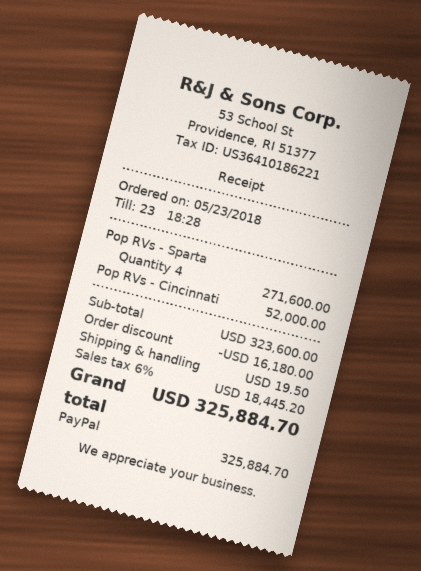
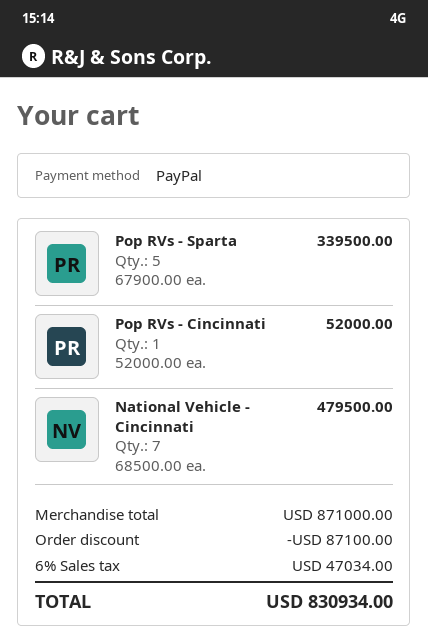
Pop RVs - Sparta: 4 for 271600.00 -> 5 for 339500.00
National Vehicle - Cincinnati: none -> 7 for 479500.00
subtotal: 323600.00 -> 871000.00
discount: 16180.00 -> 87100.00
shipping: 19.50 -> none
tax: 6% = 18445.20 -> 6% = 47034.00
total: 325884.70 -> 830934.00

